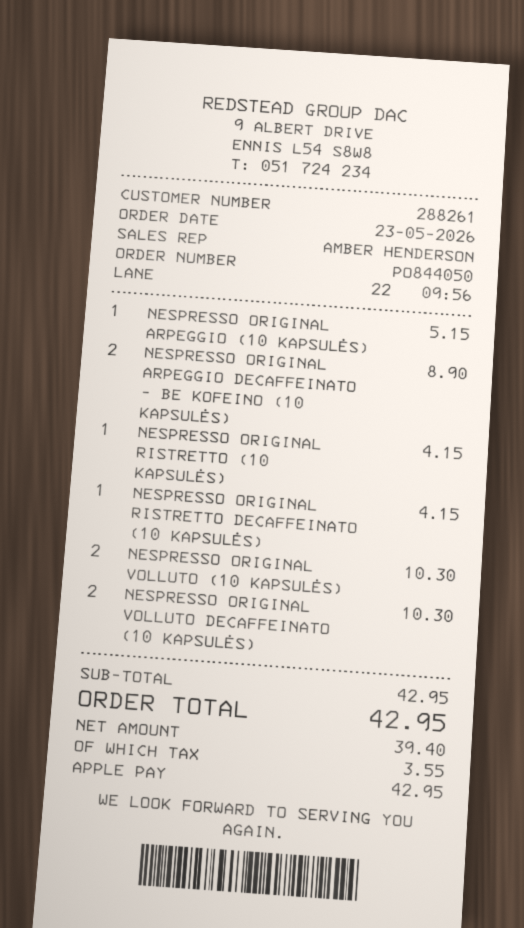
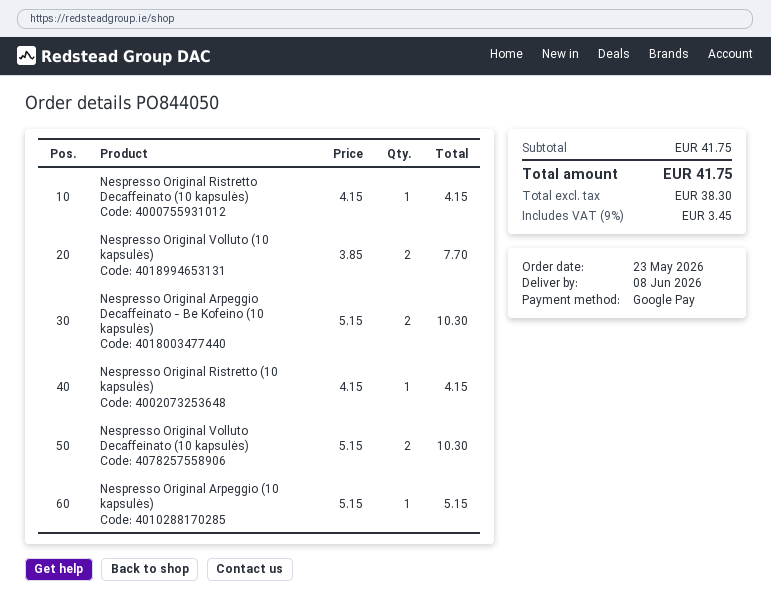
payment method: Apple Pay -> Google Pay
NESPRESSO ORIGINAL ARPEGGIO DECAFFEINATO - BE KOFEINO (10 KAPSULĖS): 2 for 8.90 -> 2 for 10.30
NESPRESSO ORIGINAL VOLLUTO (10 KAPSULĖS): 2 for 10.30 -> 2 for 7.70
subtotal: 42.95 -> 41.75
net: 39.40 -> 38.30
tax: 3.55 -> 3.45
total: 42.95 -> 41.75

